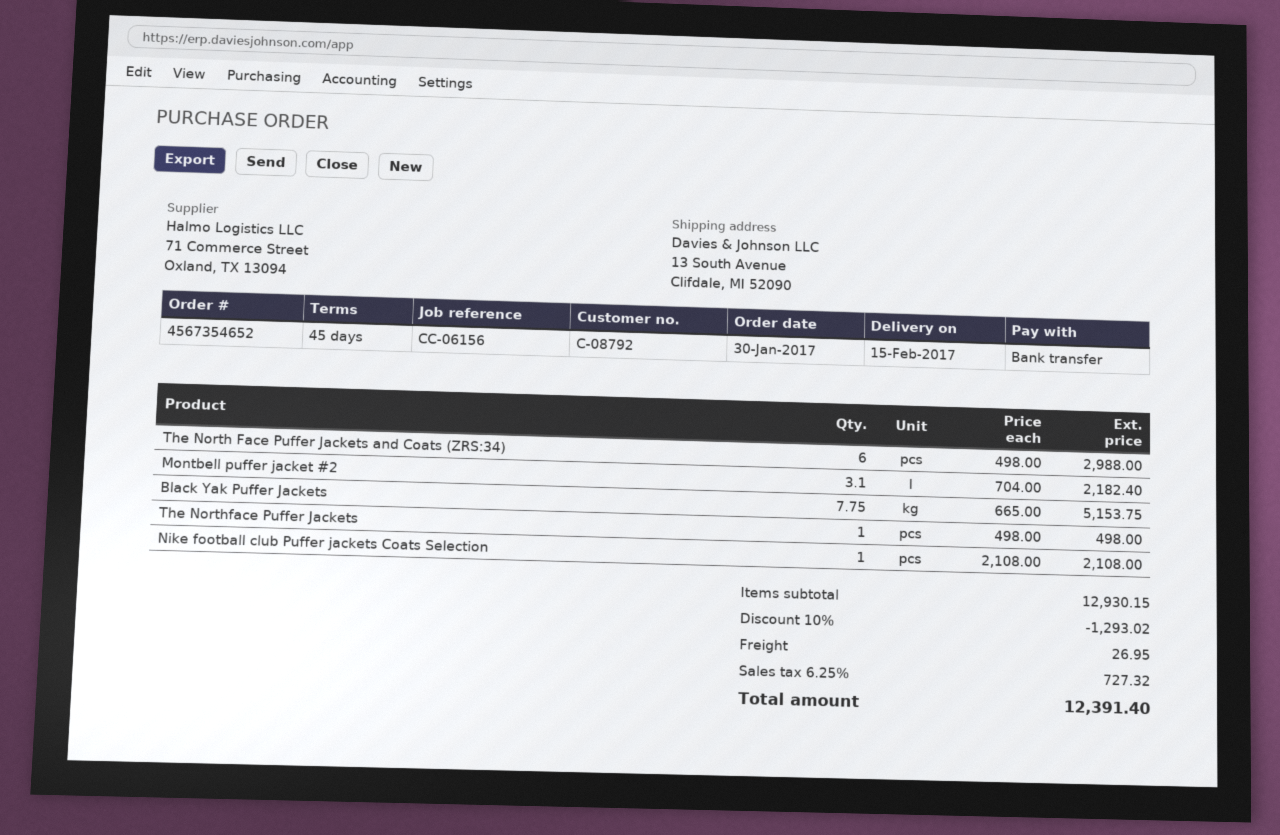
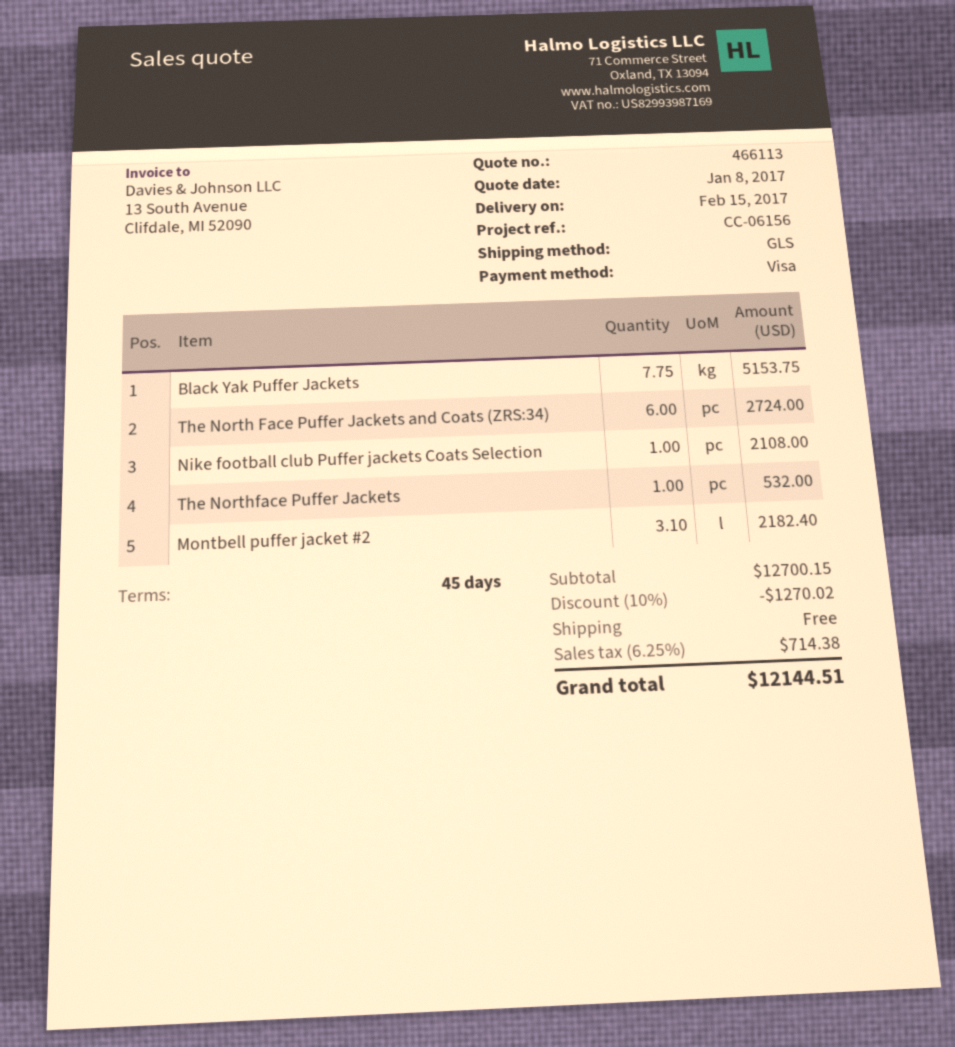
payment method: bank transfer -> Visa
The North Face Puffer Jackets and Coats (ZRS:34): 6 for 2988.00 -> 6 for 2724.00
The Northface Puffer Jackets: 1 for 498.00 -> 1 for 532.00
subtotal: 12930.15 -> 12700.15
discount: 10% = 1293.02 -> 10% = 1270.02
shipping: 26.95 -> 0.00
tax: 6.25% = 727.32 -> 6.25% = 714.38
total: 12391.40 -> 12144.51

